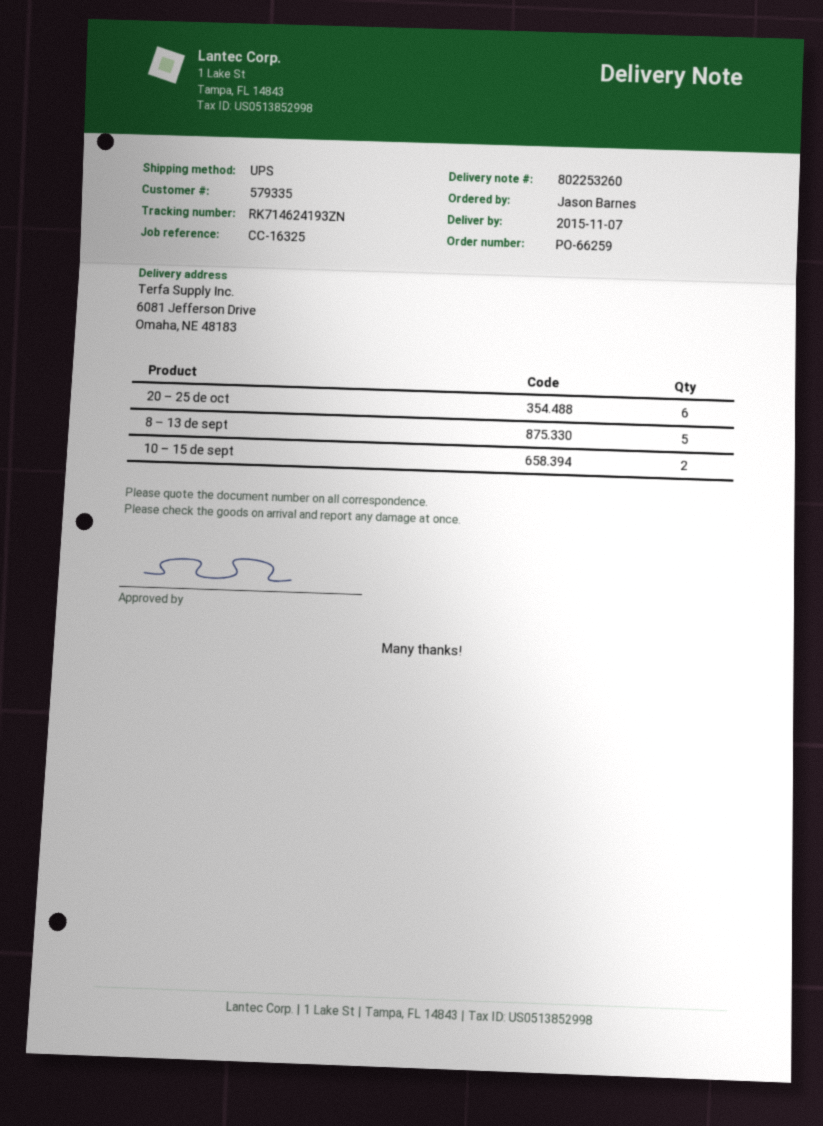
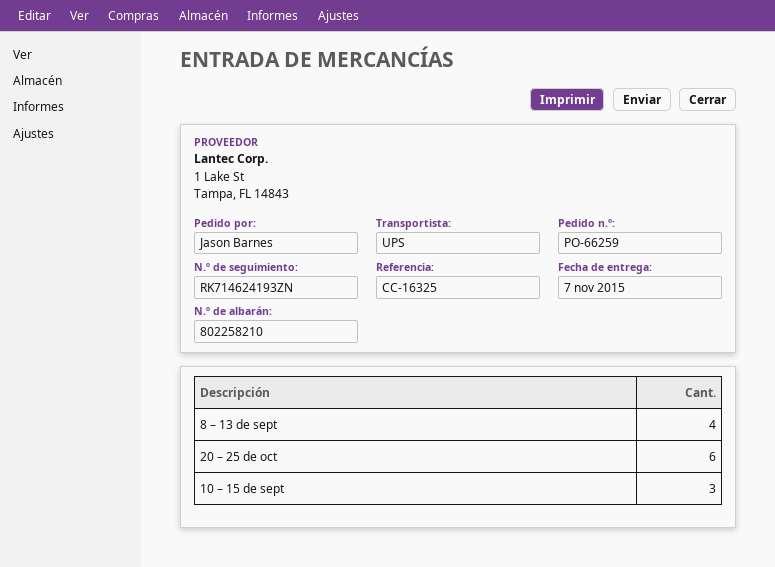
delivery note number: 802253260 -> 802258210
8 – 13 de sept: 5 -> 4
10 – 15 de sept: 2 -> 3

